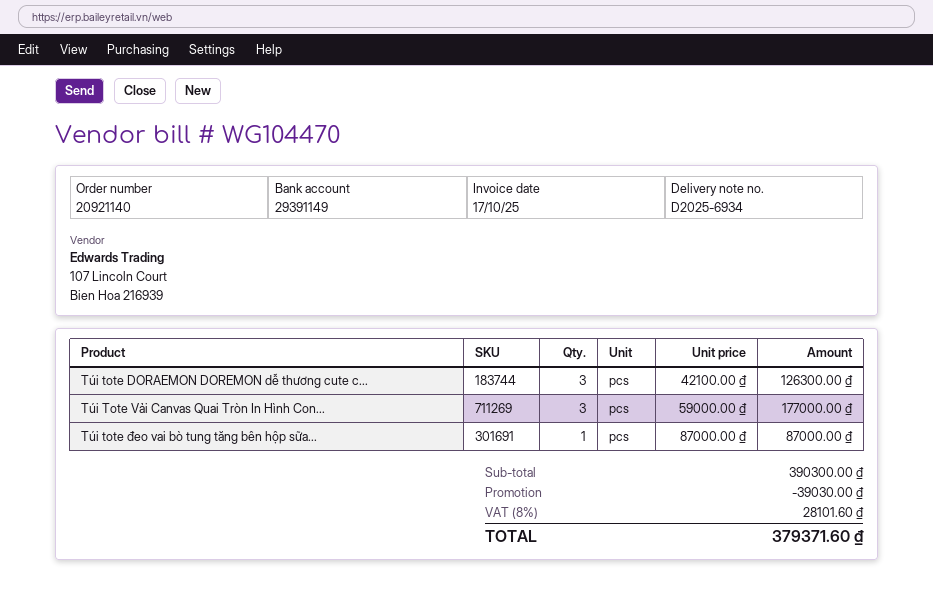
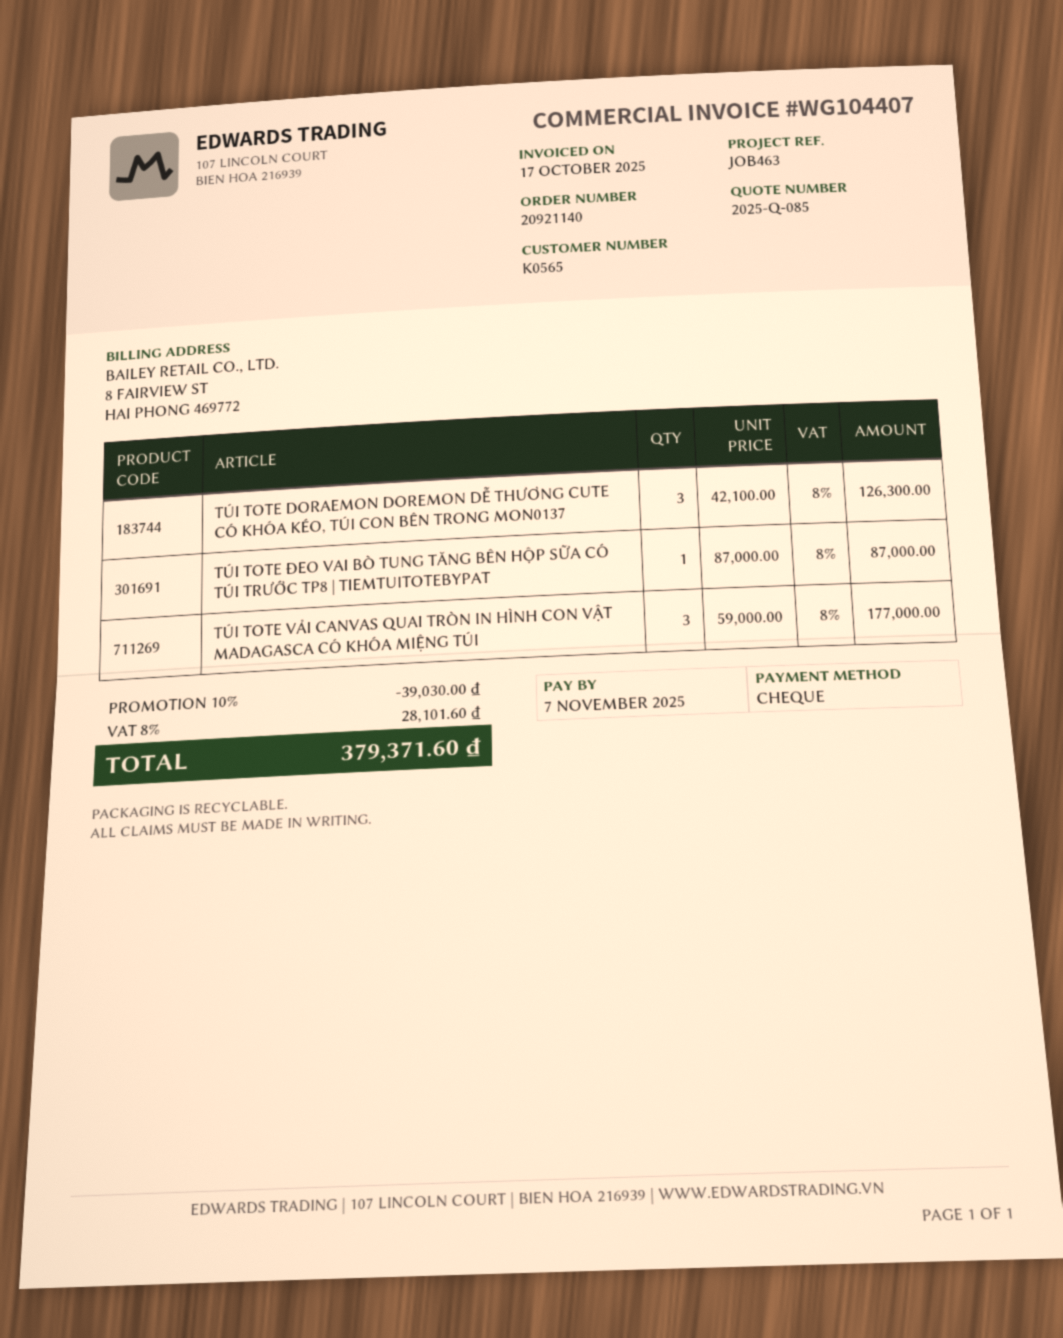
invoice number: WG104470 -> WG104407

